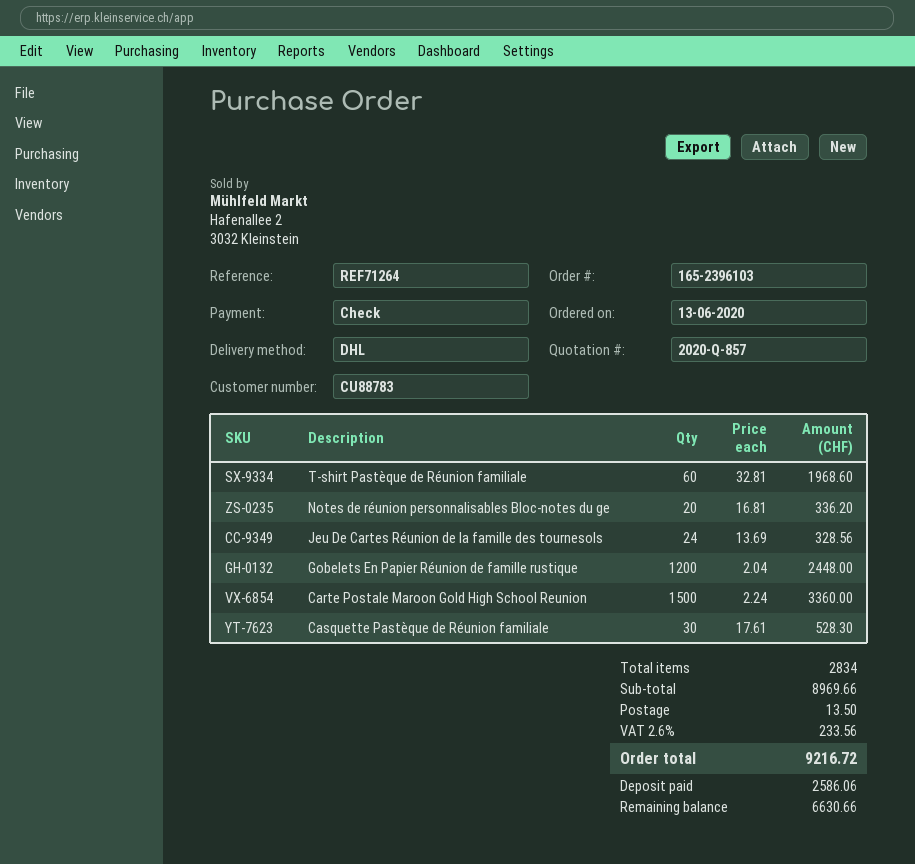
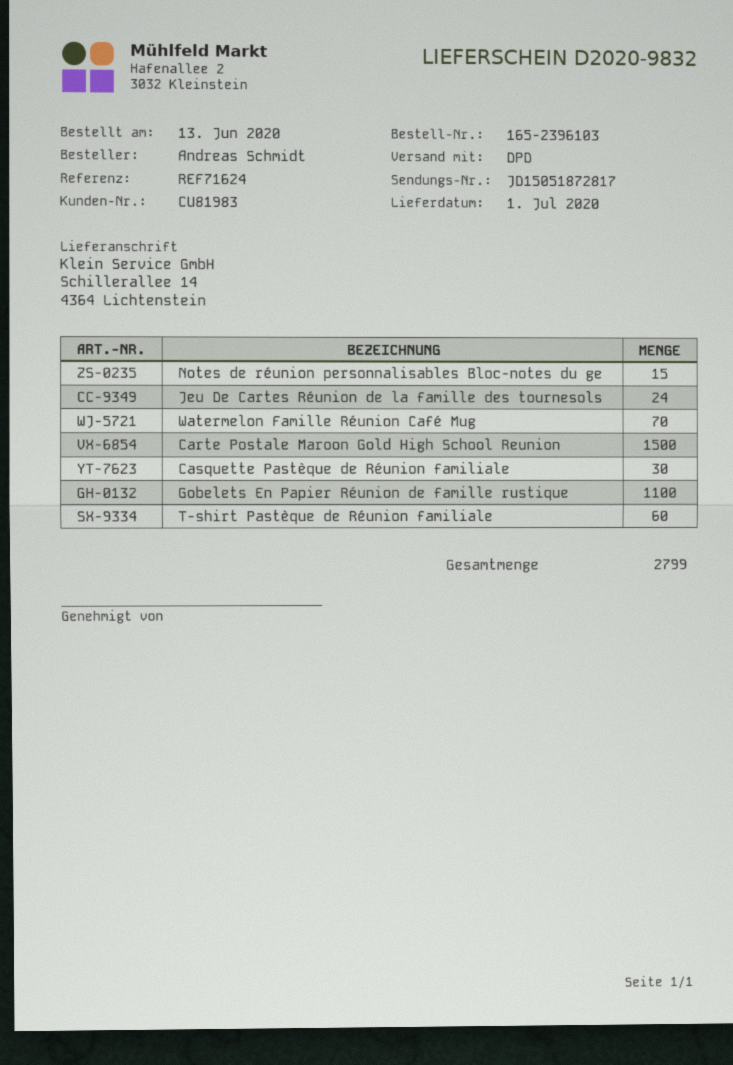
customer number: CU88783 -> CU81983
reference: REF71264 -> REF71624
shipping method: DHL -> DPD
Notes de réunion personnalisables Bloc-notes du ge: 20 -> 15
Gobelets En Papier Réunion de famille rustique: 1200 -> 1100
Watermelon Famille Réunion Café Mug: none -> 70
total quantity: 2834 -> 2799

